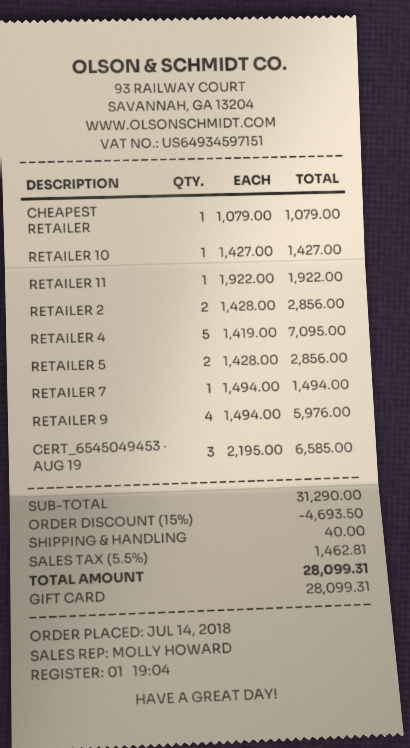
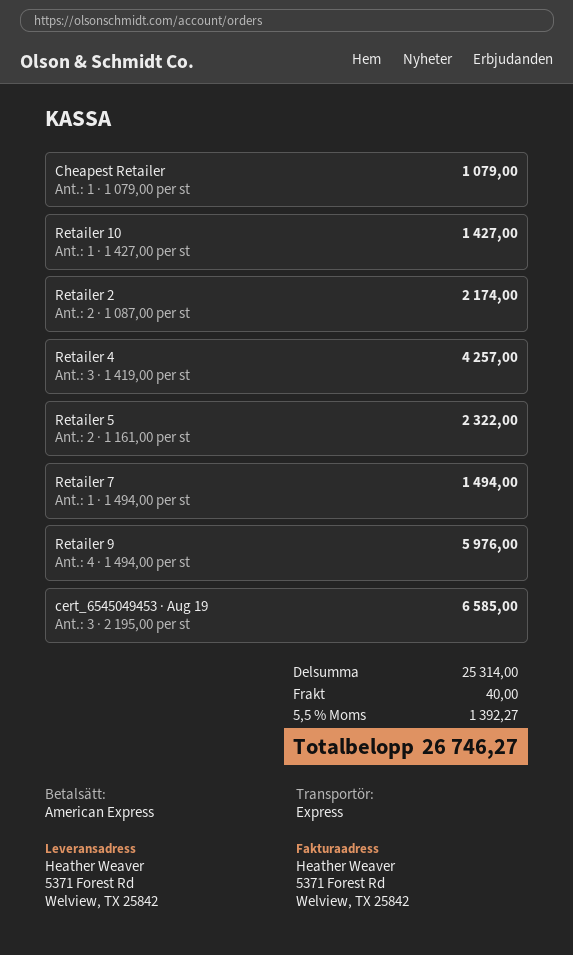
payment method: gift card -> American Express
RETAILER 11: 1 x 1922.00 = 1922.00 -> none
RETAILER 2: 2 x 1428.00 = 2856.00 -> 2 x 1087.00 = 2174.00
RETAILER 4: 5 x 1419.00 = 7095.00 -> 3 x 1419.00 = 4257.00
RETAILER 5: 2 x 1428.00 = 2856.00 -> 2 x 1161.00 = 2322.00
subtotal: 31290.00 -> 25314.00
discount: 15% = 4693.50 -> none
tax: 5.5% = 1462.81 -> 5.5% = 1392.27
total: 28099.31 -> 26746.27

